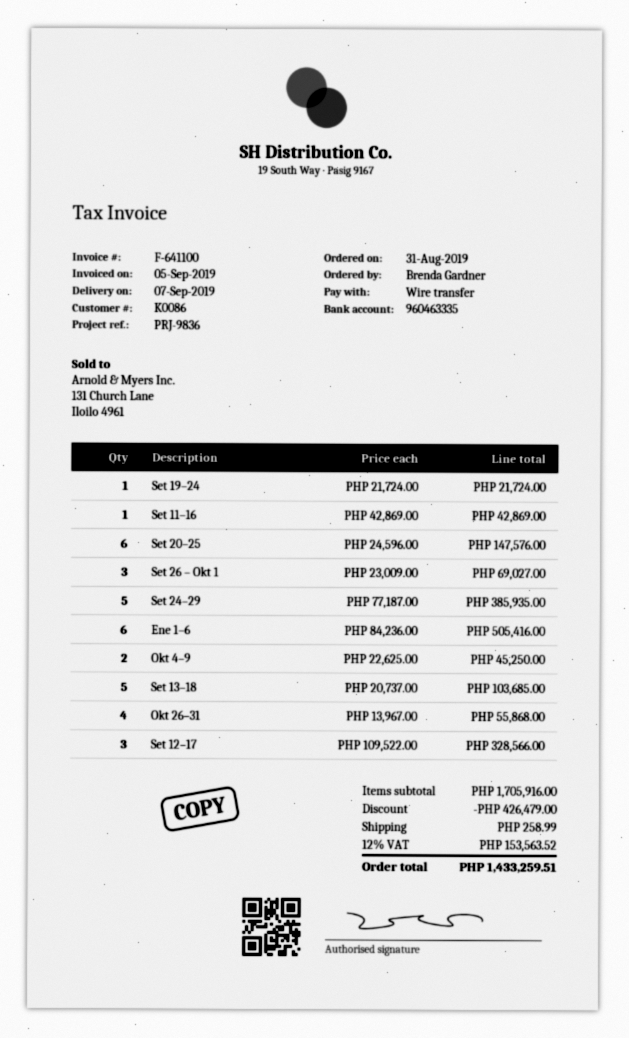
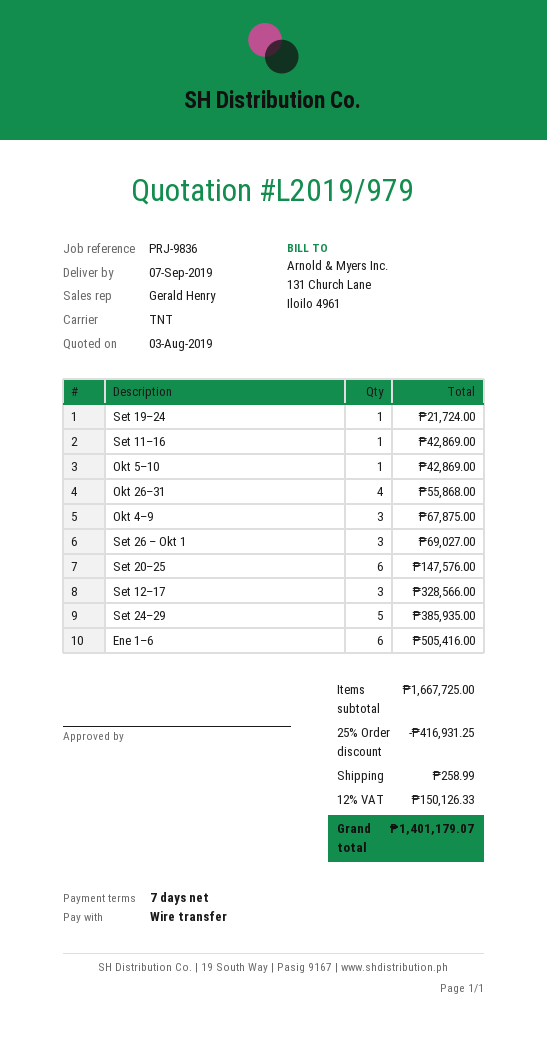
Okt 4–9: 2 for 45250.00 -> 3 for 67875.00
Set 13–18: 5 for 103685.00 -> none
Okt 5–10: none -> 1 for 42869.00
subtotal: 1705916.00 -> 1667725.00
discount: 426479.00 -> 416931.25
tax: 12% = 153563.52 -> 12% = 150126.33
total: 1433259.51 -> 1401179.07

